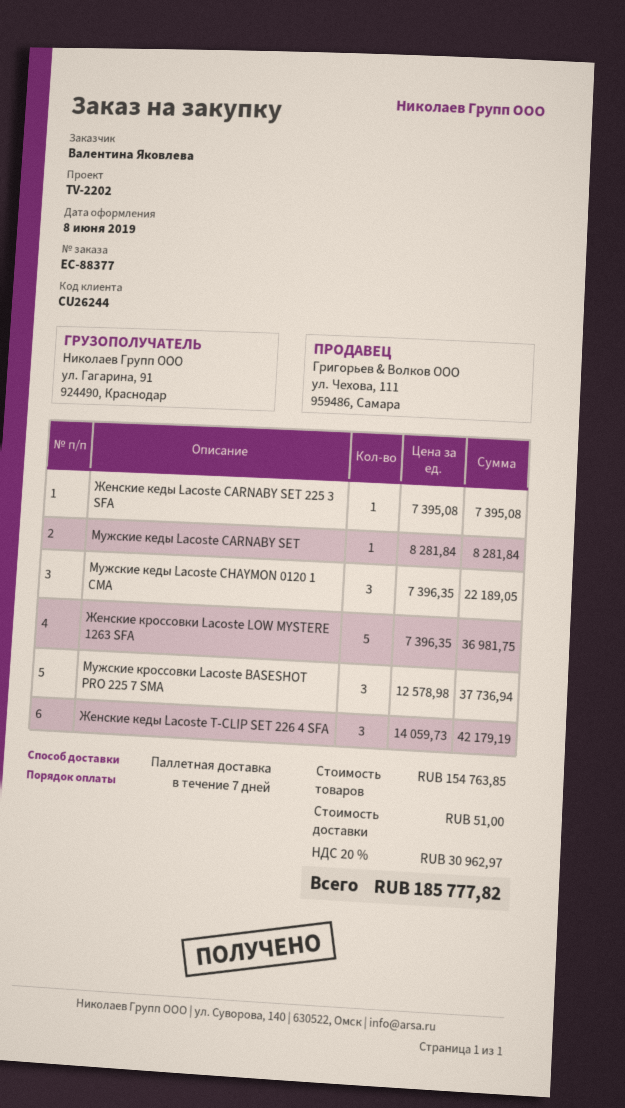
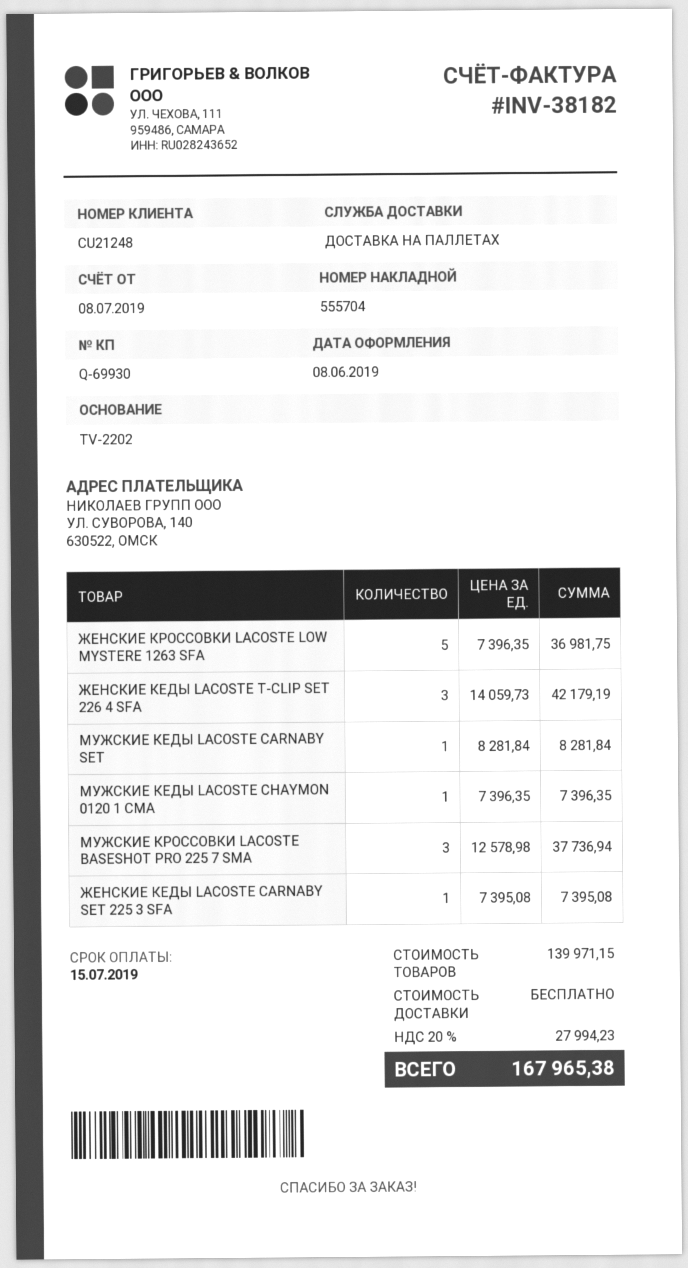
customer number: CU26244 -> CU21248
Мужские кеды Lacoste CHAYMON 0120 1 CMA: 3 x 7396.35 = 22189.05 -> 1 x 7396.35 = 7396.35
subtotal: 154763.85 -> 139971.15
shipping: 51.00 -> 0.00
tax: 20% = 30962.97 -> 20% = 27994.23
total: 185777.82 -> 167965.38

